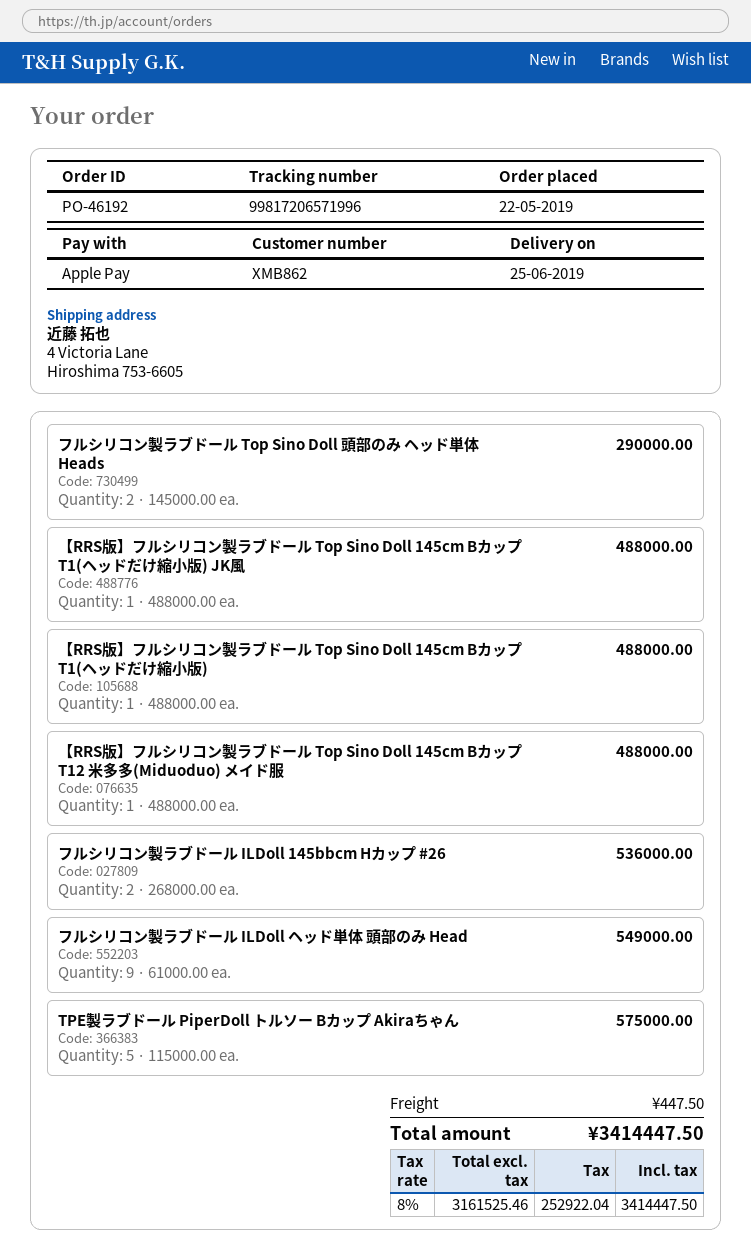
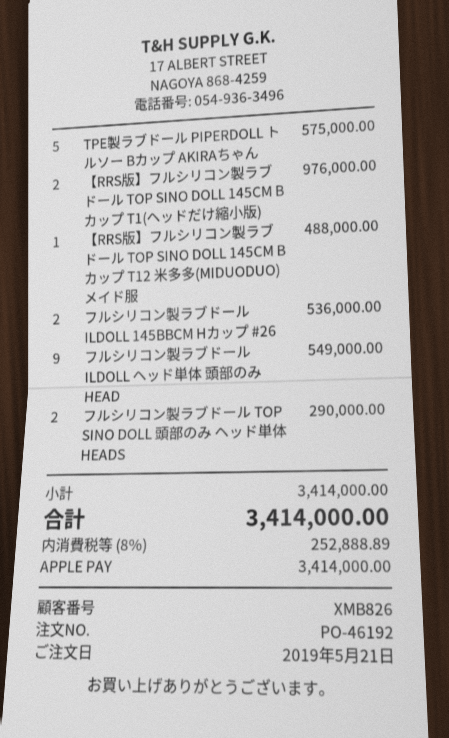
order date: 2019-05-22 -> 2019-05-21
customer number: XMB862 -> XMB826
【RRS版】フルシリコン製ラブドール Top Sino Doll 145cm Bカップ T1(ヘッドだけ縮小版) JK風: 1 for 488000.00 -> none
【RRS版】フルシリコン製ラブドール Top Sino Doll 145cm Bカップ T1(ヘッドだけ縮小版): 1 for 488000.00 -> 2 for 976000.00
shipping: 447.50 -> none
tax: 8% = 252922.04 -> 8% = 252888.89
total: 3414447.50 -> 3414000.00

